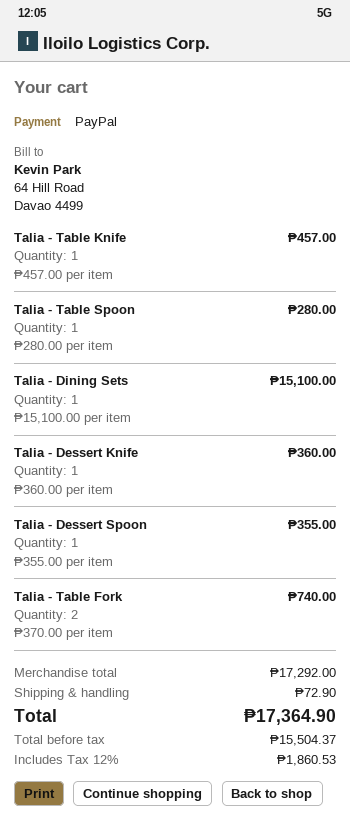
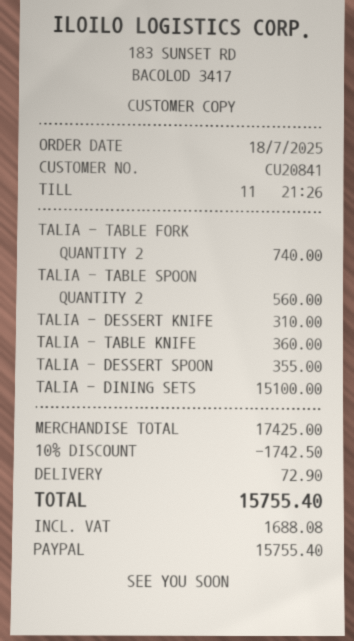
Talia - Table Knife: 1 for 457.00 -> 1 for 360.00
Talia - Table Spoon: 1 for 280.00 -> 2 for 560.00
Talia - Dessert Knife: 1 for 360.00 -> 1 for 310.00
subtotal: 17292.00 -> 17425.00
discount: none -> 10% = 1742.50
tax: 1860.53 -> 1688.08
total: 17364.90 -> 15755.40

